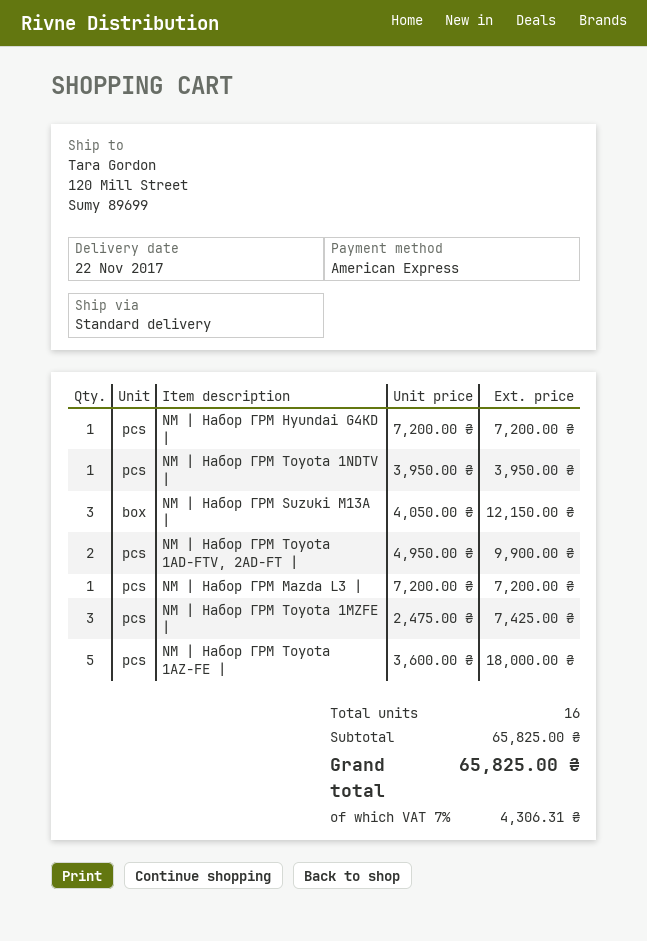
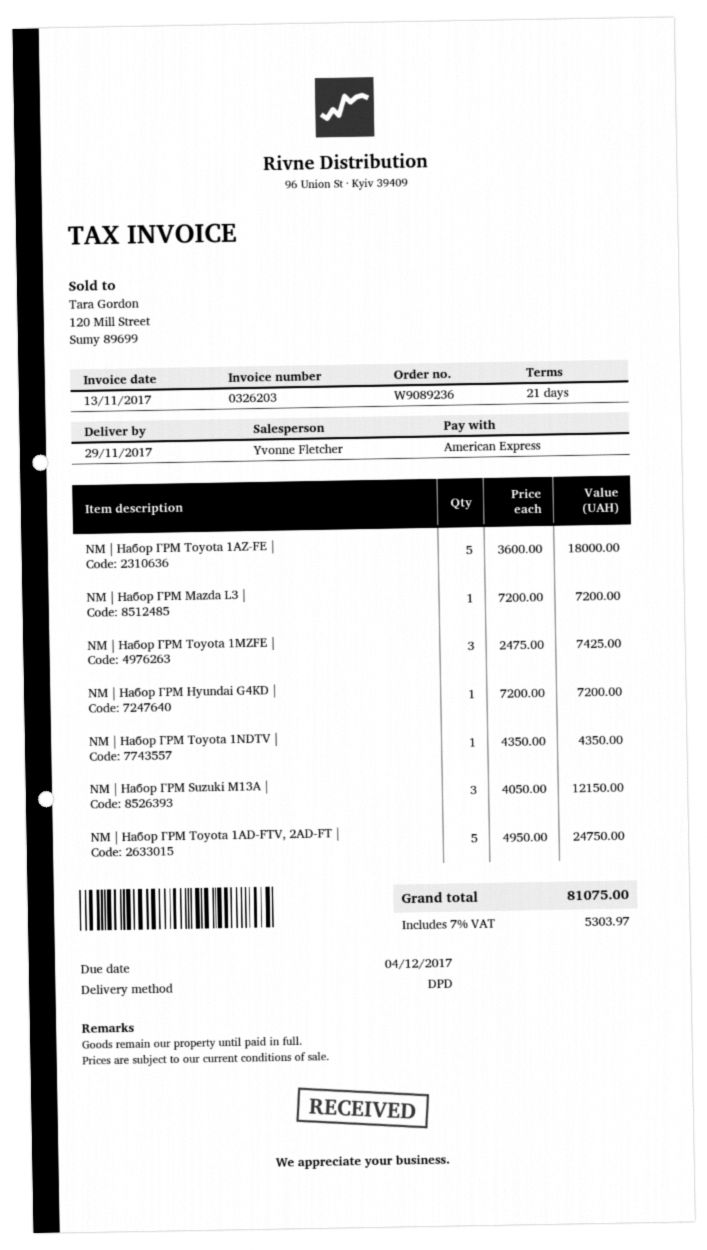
delivery date: 2017-11-22 -> 2017-11-29
shipping method: standard -> DPD
NM | Набор ГРМ Toyota 1NDTV |: 1 x 3950.00 = 3950.00 -> 1 x 4350.00 = 4350.00
NM | Набор ГРМ Toyota 1AD-FTV, 2AD-FT |: 2 x 4950.00 = 9900.00 -> 5 x 4950.00 = 24750.00
tax: 7% = 4306.31 -> 7% = 5303.97
total: 65825.00 -> 81075.00

